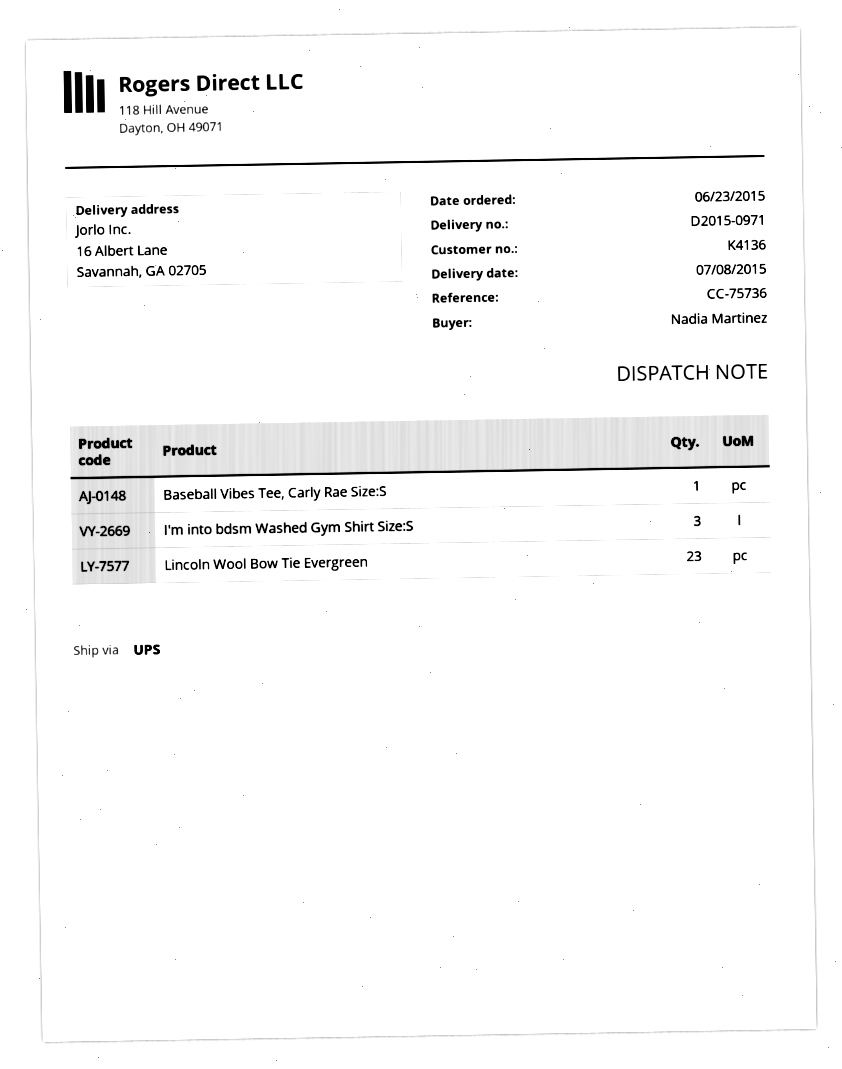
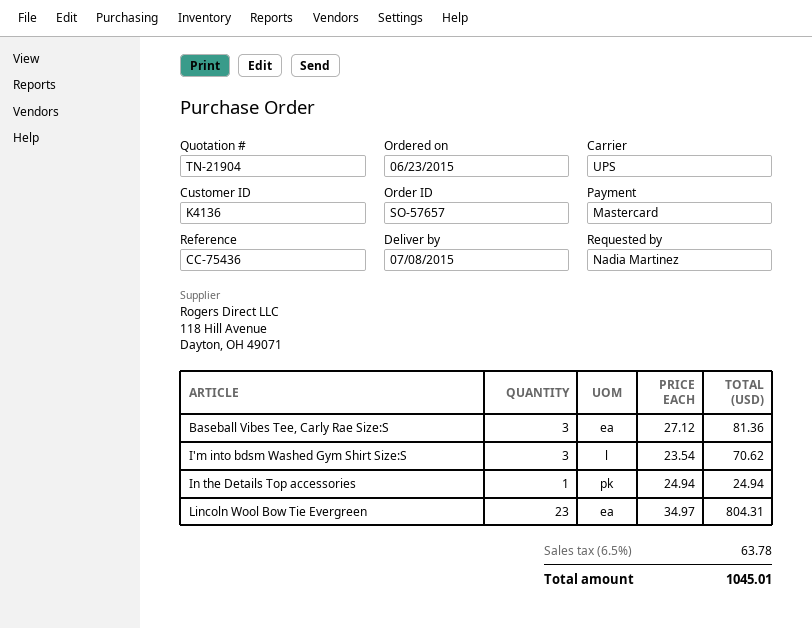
reference: CC-75736 -> CC-75436
Baseball Vibes Tee, Carly Rae Size:S: 1 -> 3
In the Details Top accessories: none -> 1

